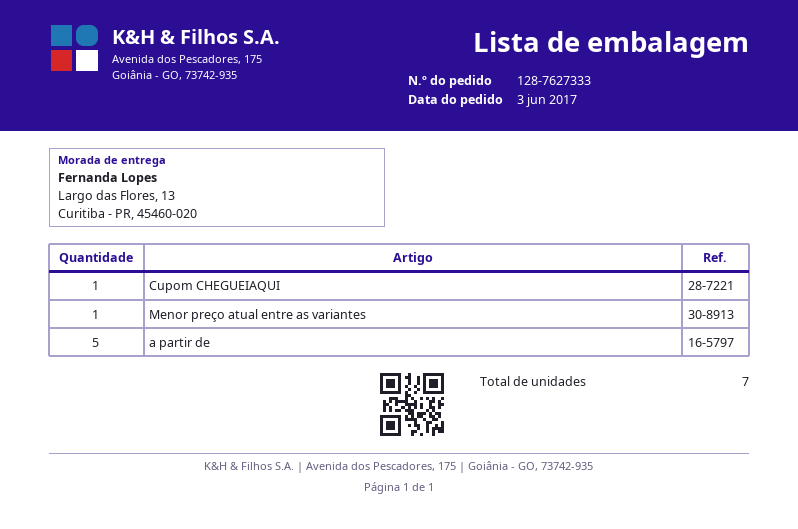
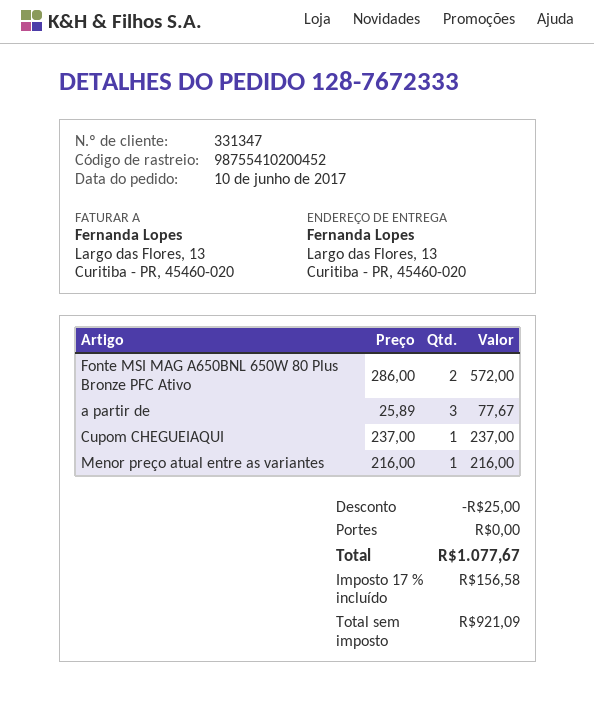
order number: 128-7627333 -> 128-7672333
order date: 2017-06-03 -> 2017-06-10
a partir de: 5 -> 3
Fonte MSI MAG A650BNL 650W 80 Plus Bronze PFC Ativo: none -> 2

